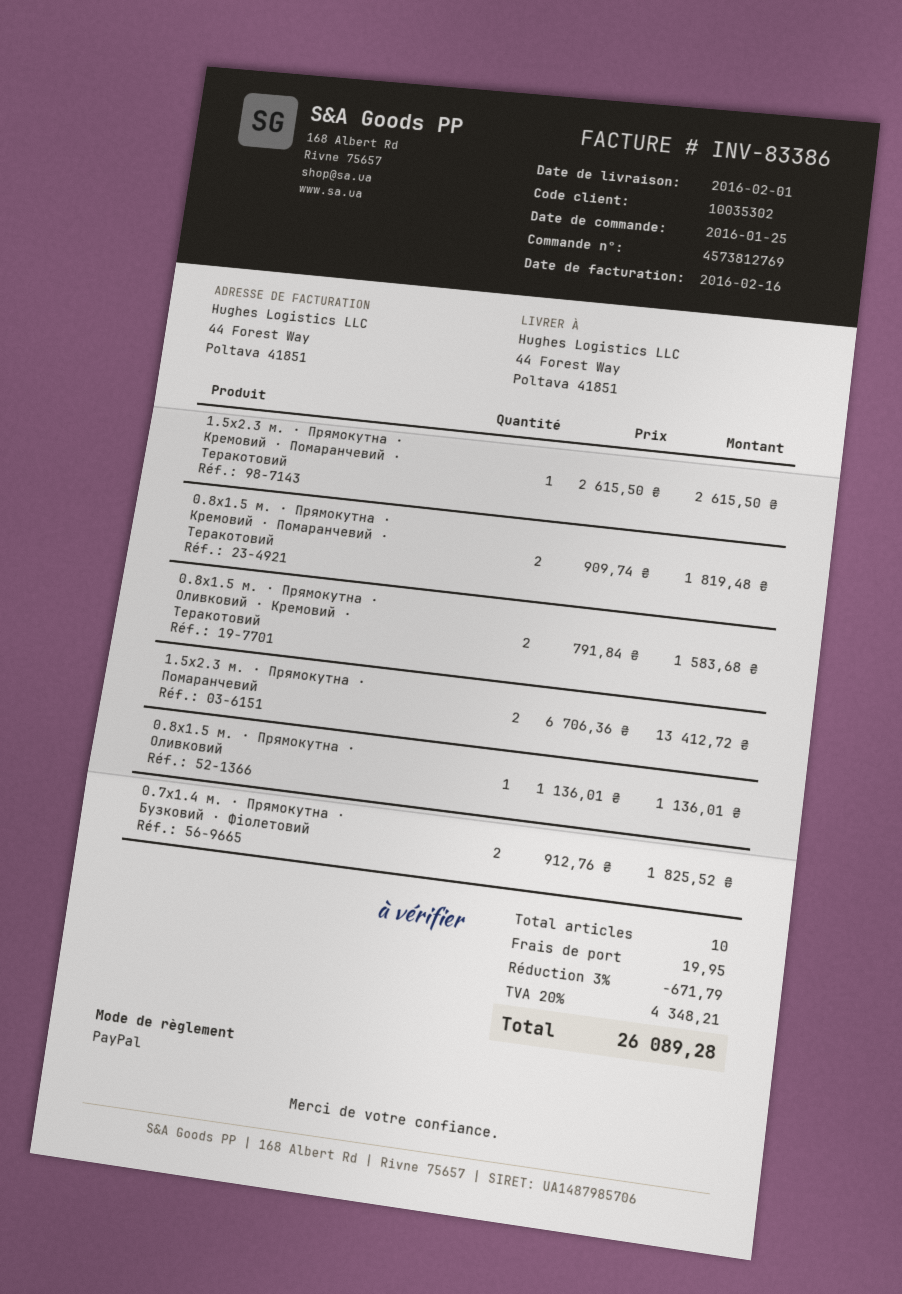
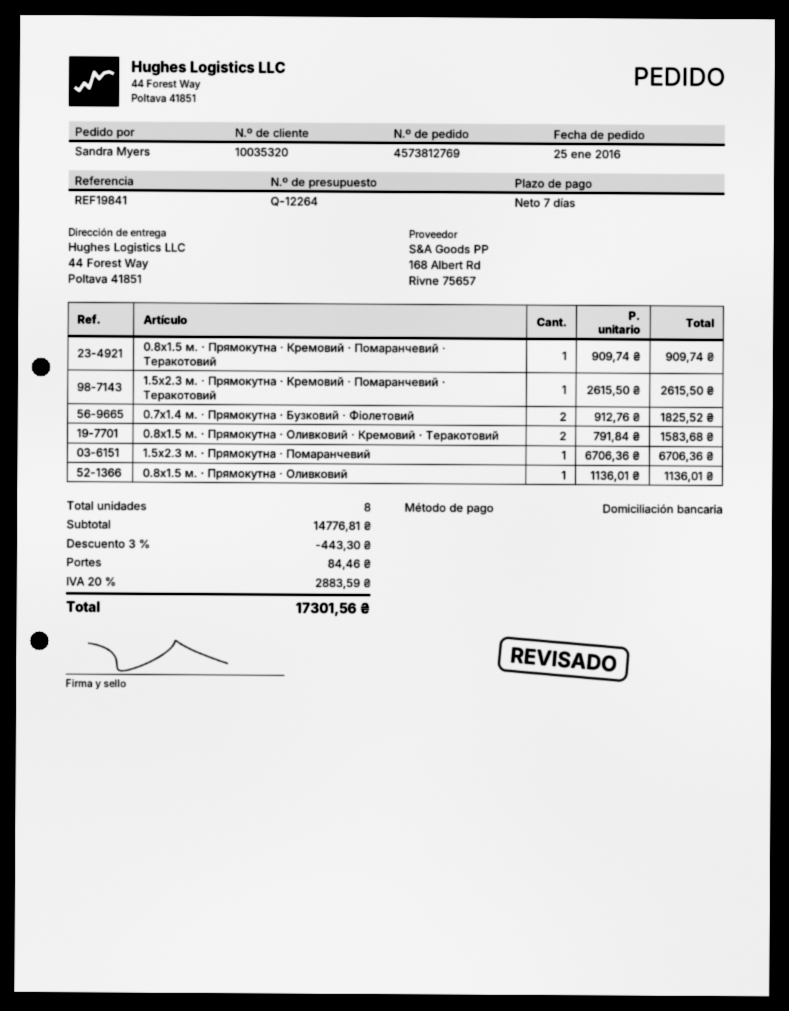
customer number: 10035302 -> 10035320
payment method: PayPal -> direct debit
0.8x1.5 м. · Прямокутна · Кремовий · Помаранчевий · Теракотовий: 2 x 909.74 = 1819.48 -> 1 x 909.74 = 909.74
1.5x2.3 м. · Прямокутна · Помаранчевий: 2 x 6706.36 = 13412.72 -> 1 x 6706.36 = 6706.36
total quantity: 10 -> 8
discount: 3% = 671.79 -> 3% = 443.30
shipping: 19.95 -> 84.46
tax: 20% = 4348.21 -> 20% = 2883.59
total: 26089.28 -> 17301.56

